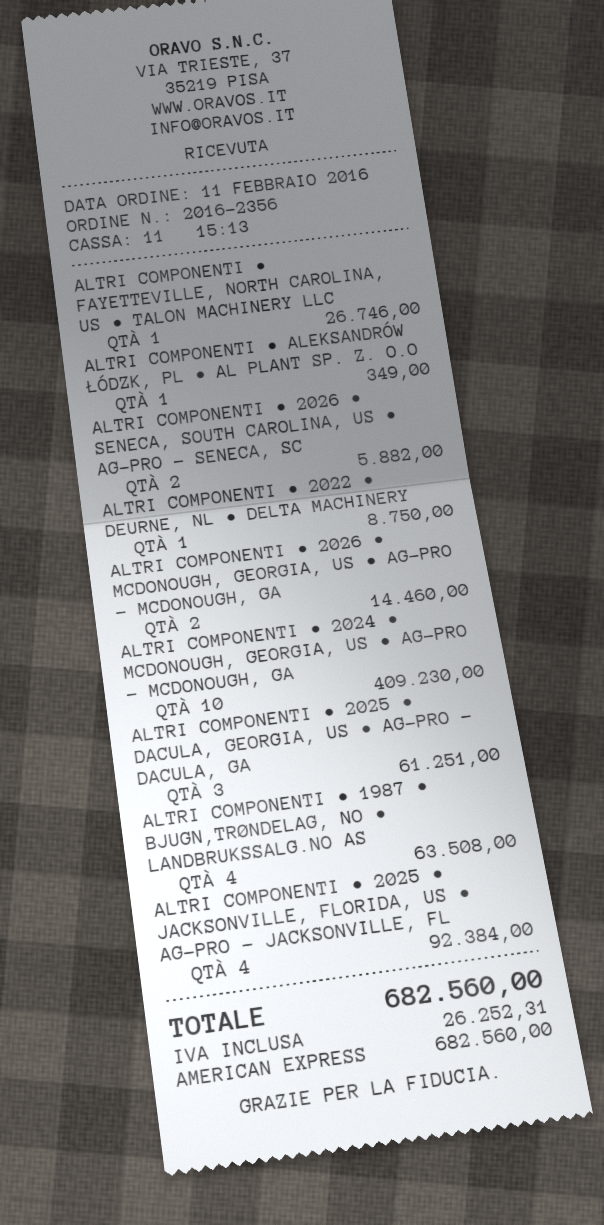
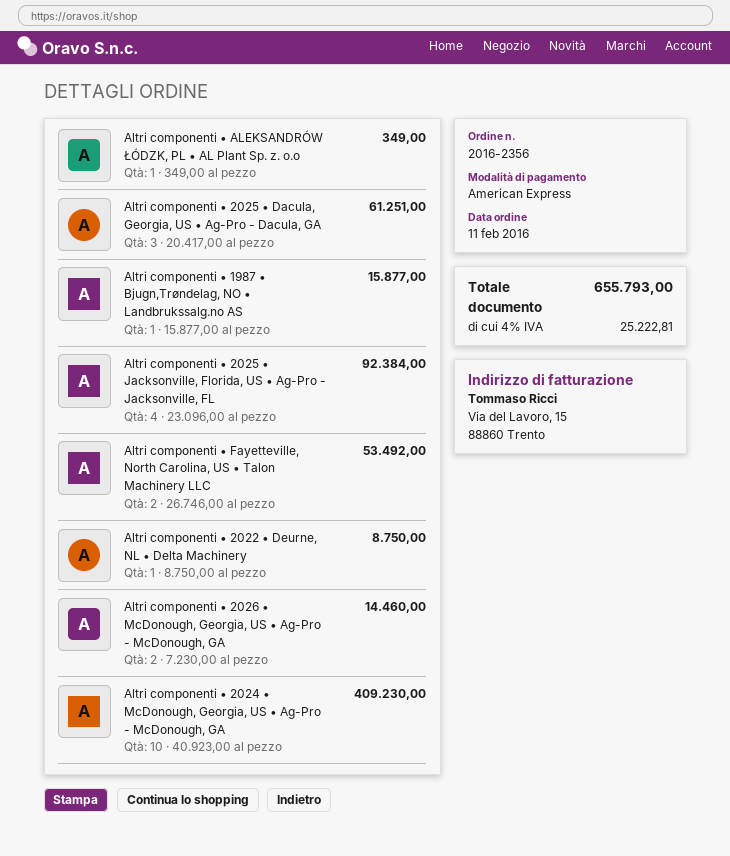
ALTRI COMPONENTI • FAYETTEVILLE, NORTH CAROLINA, US • TALON MACHINERY LLC: 1 for 26746.00 -> 2 for 53492.00
ALTRI COMPONENTI • 2026 • SENECA, SOUTH CAROLINA, US • AG-PRO - SENECA, SC: 2 for 5882.00 -> none
ALTRI COMPONENTI • 1987 • BJUGN,TRØNDELAG, NO • LANDBRUKSSALG.NO AS: 4 for 63508.00 -> 1 for 15877.00
tax: 26252.31 -> 25222.81
total: 682560.00 -> 655793.00

